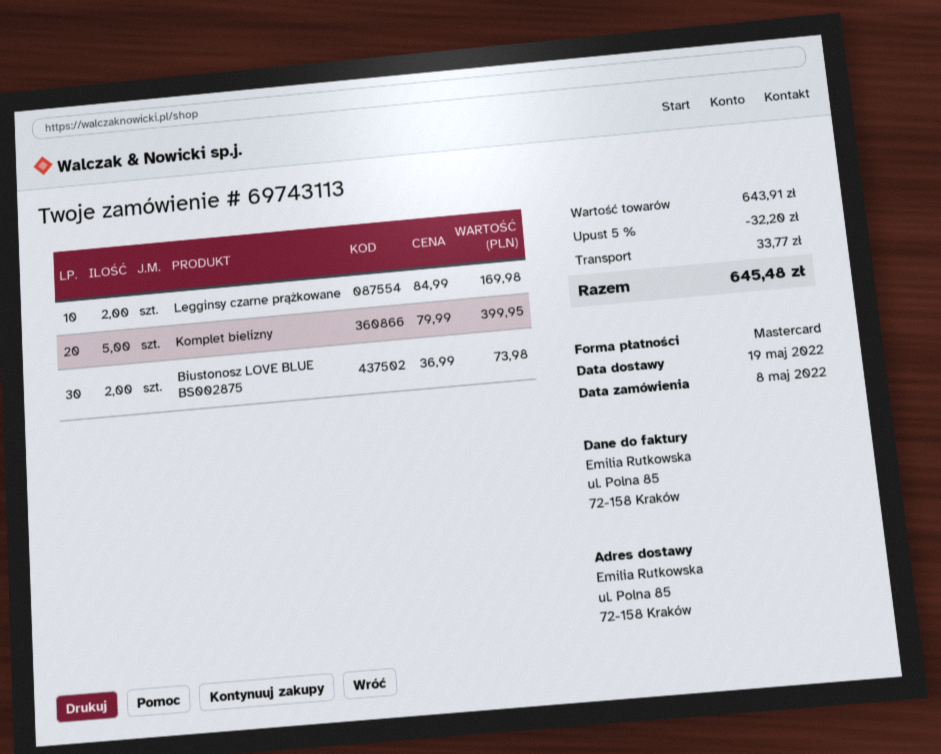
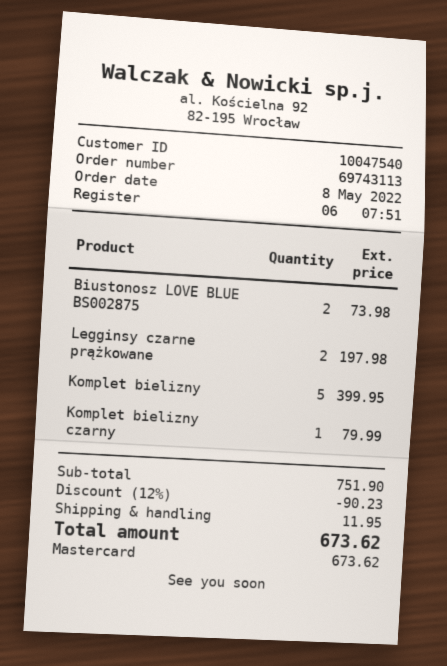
Legginsy czarne prążkowane: 2 for 169.98 -> 2 for 197.98
Komplet bielizny czarny: none -> 1 for 79.99
subtotal: 643.91 -> 751.90
discount: 5% = 32.20 -> 12% = 90.23
shipping: 33.77 -> 11.95
total: 645.48 -> 673.62

